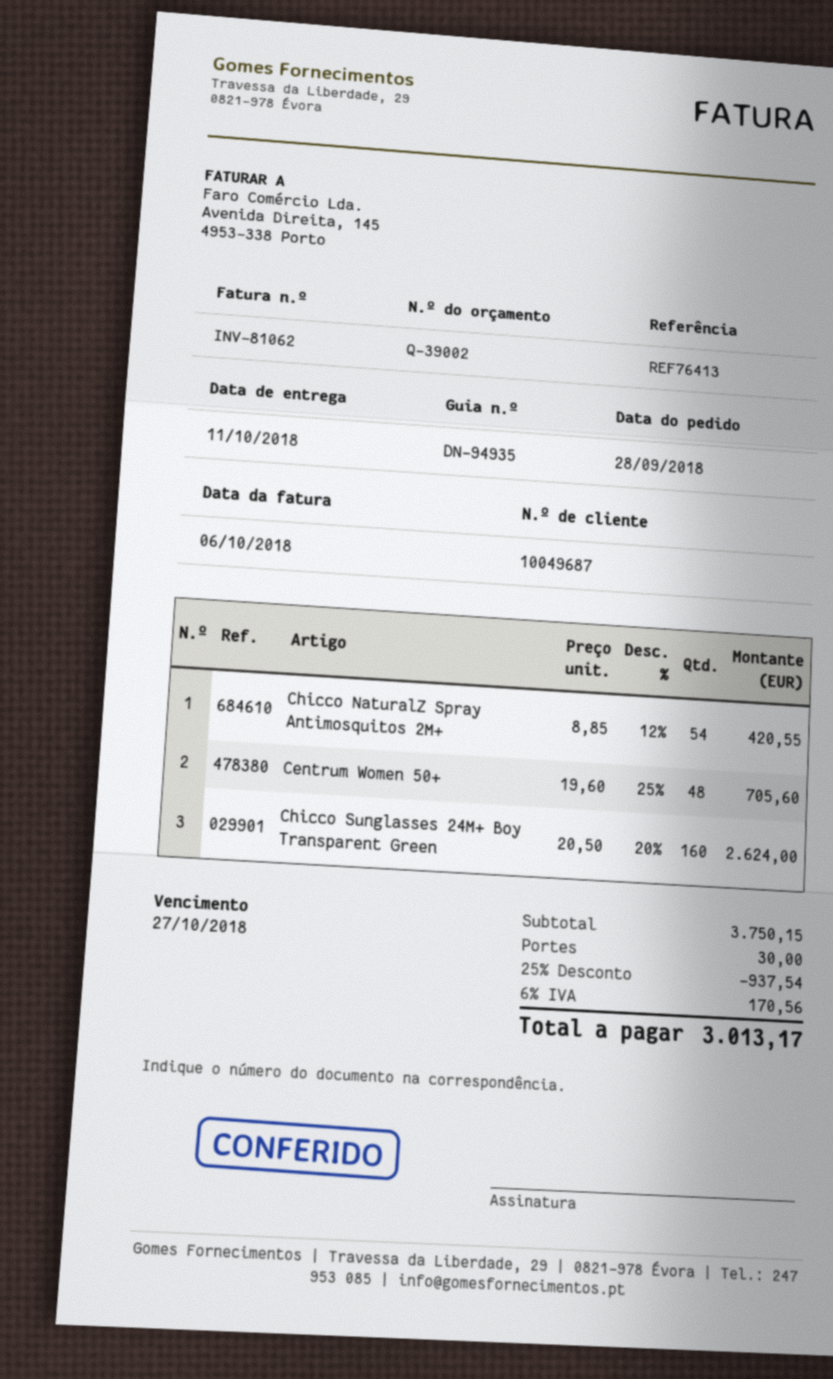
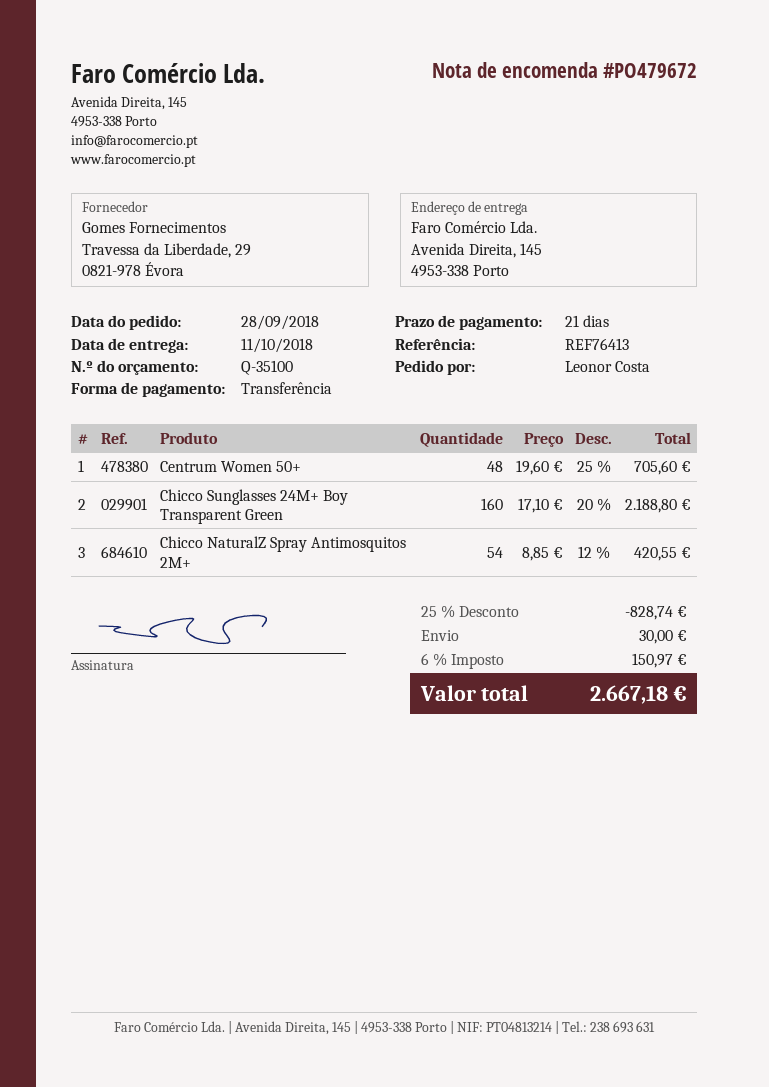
quote number: Q-39002 -> Q-35100
Chicco Sunglasses 24M+ Boy Transparent Green: 160 x 20.50 - 20% = 2624.00 -> 160 x 17.10 - 20% = 2188.80
discount: 25% = 937.54 -> 25% = 828.74
tax: 6% = 170.56 -> 6% = 150.97
total: 3013.17 -> 2667.18

